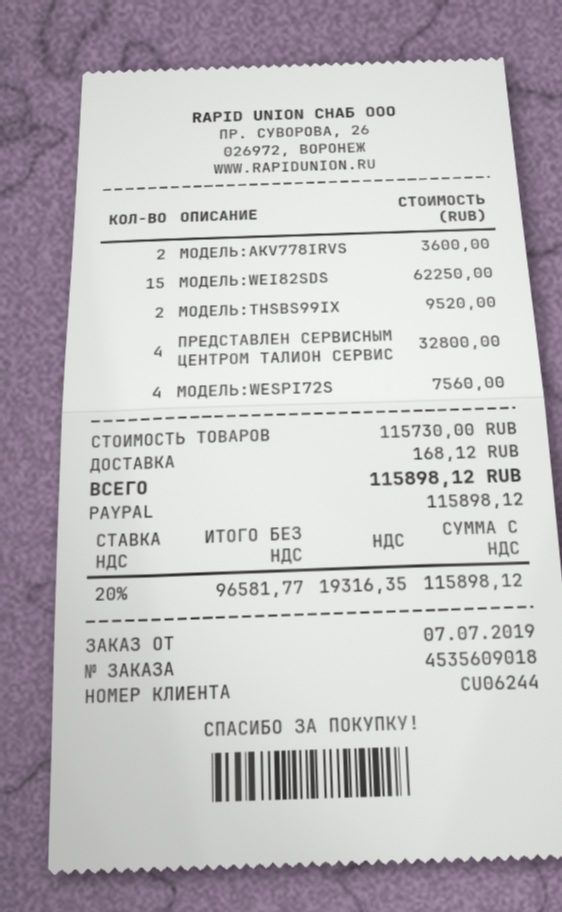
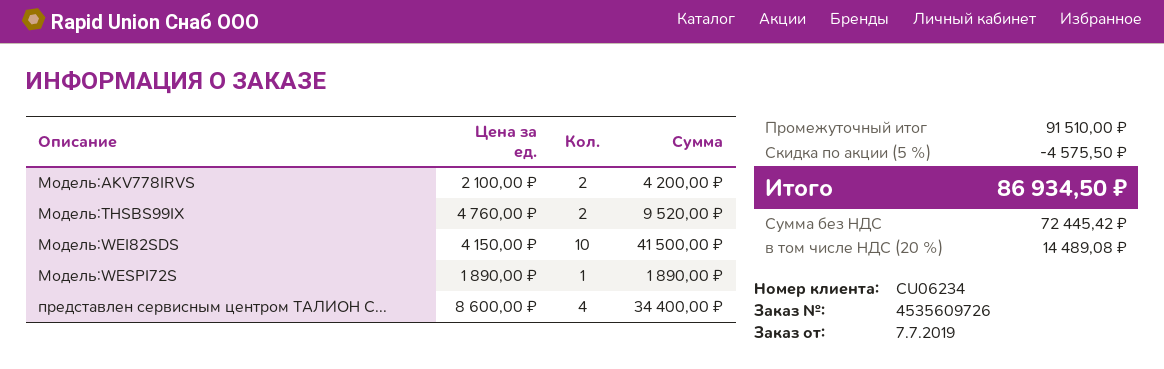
order number: 4535609018 -> 4535609726
customer number: CU06244 -> CU06234
МОДЕЛЬ:AKV778IRVS: 2 for 3600.00 -> 2 for 4200.00
МОДЕЛЬ:WEI82SDS: 15 for 62250.00 -> 10 for 41500.00
ПРЕДСТАВЛЕН СЕРВИСНЫМ ЦЕНТРОМ ТАЛИОН СЕРВИС: 4 for 32800.00 -> 4 for 34400.00
МОДЕЛЬ:WESPI72S: 4 for 7560.00 -> 1 for 1890.00
subtotal: 115730.00 -> 91510.00
discount: none -> 5% = 4575.50
shipping: 168.12 -> none
net: 96581.77 -> 72445.42
tax: 20% = 19316.35 -> 20% = 14489.08
total: 115898.12 -> 86934.50

